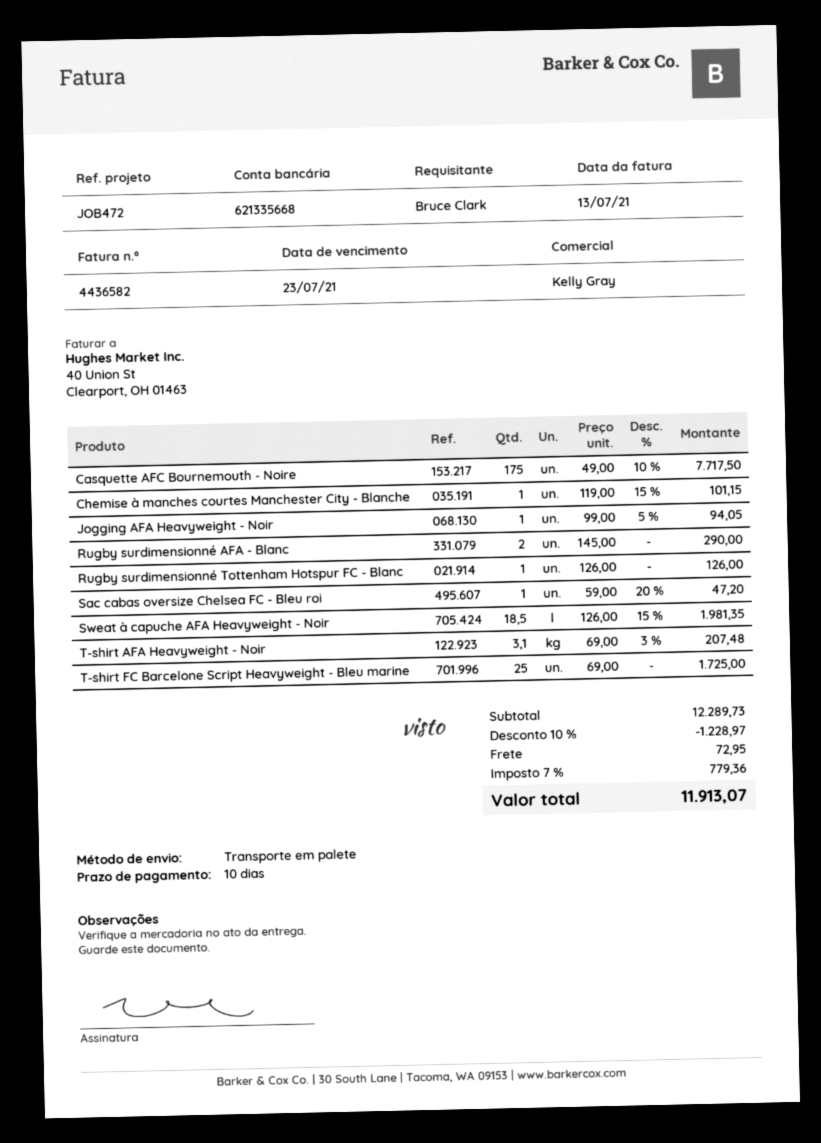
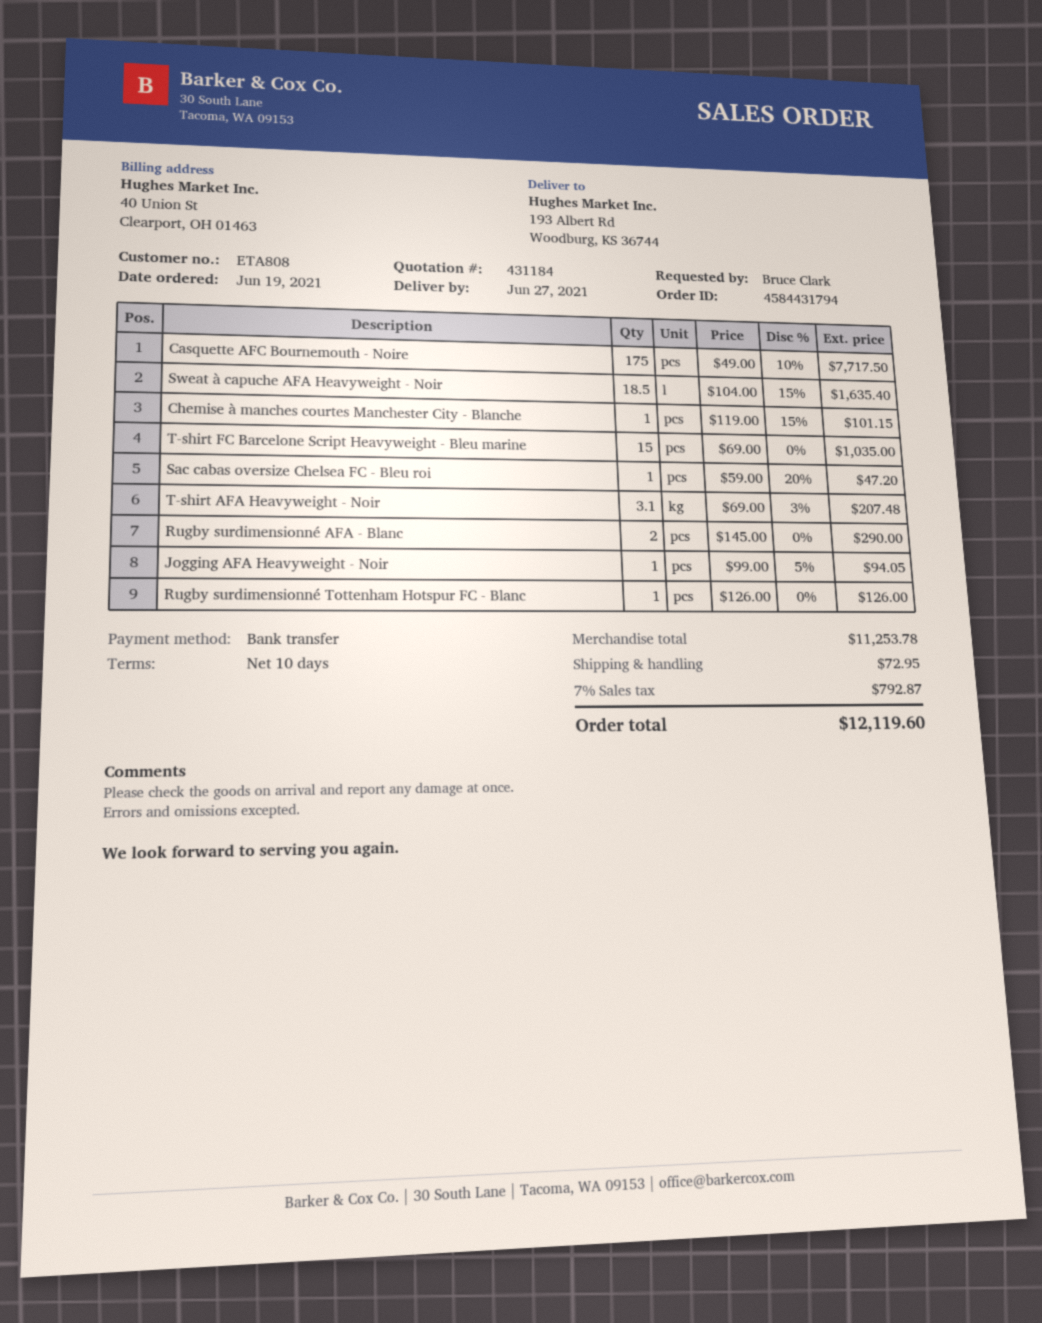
Sweat à capuche AFA Heavyweight - Noir: 18.5 x 126.00 - 15% = 1981.35 -> 18.5 x 104.00 - 15% = 1635.40
T-shirt FC Barcelone Script Heavyweight - Bleu marine: 25 x 69.00 = 1725.00 -> 15 x 69.00 = 1035.00
subtotal: 12289.73 -> 11253.78
discount: 10% = 1228.97 -> none
tax: 7% = 779.36 -> 7% = 792.87
total: 11913.07 -> 12119.60

